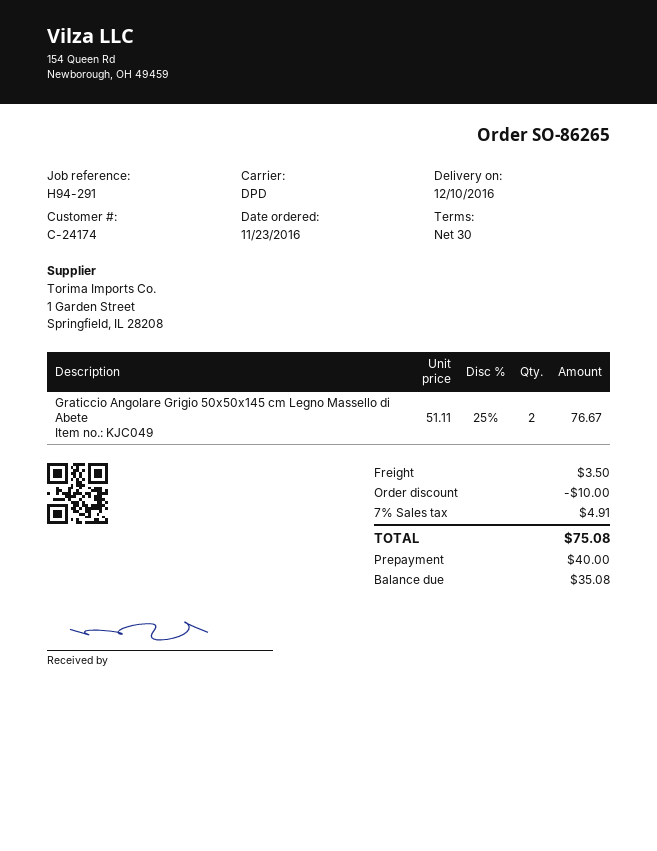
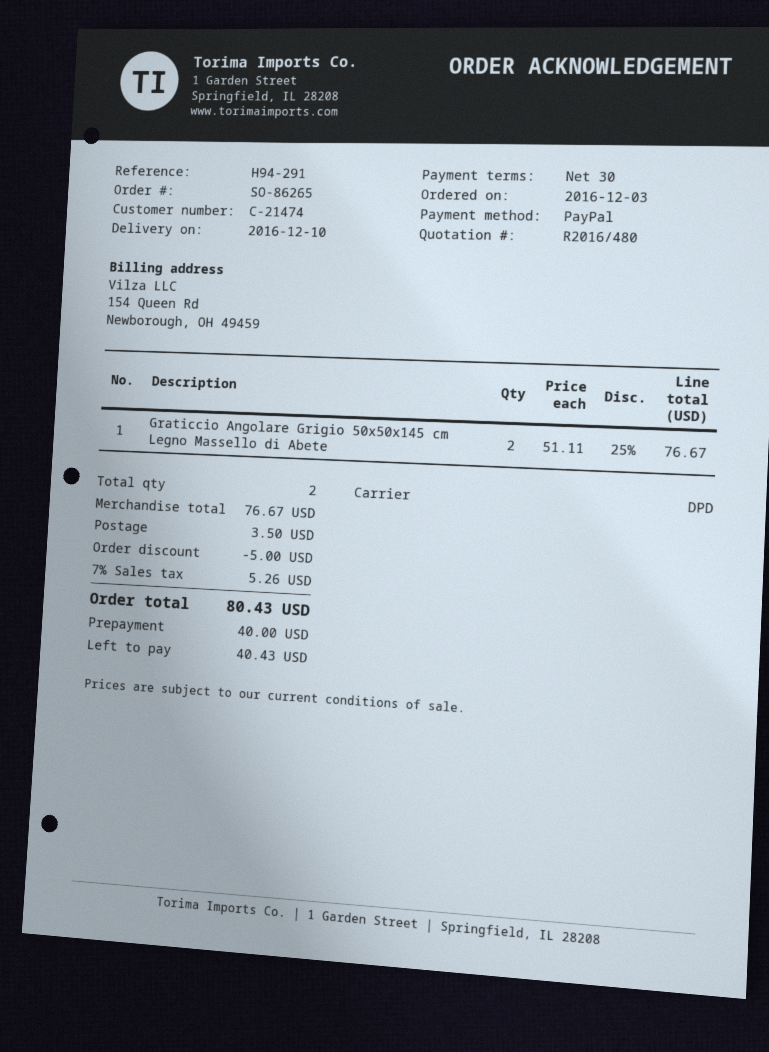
order date: 2016-11-23 -> 2016-12-03
customer number: C-24174 -> C-21474
discount: 10.00 -> 5.00
tax: 7% = 4.91 -> 7% = 5.26
total: 75.08 -> 80.43
balance: 35.08 -> 40.43

